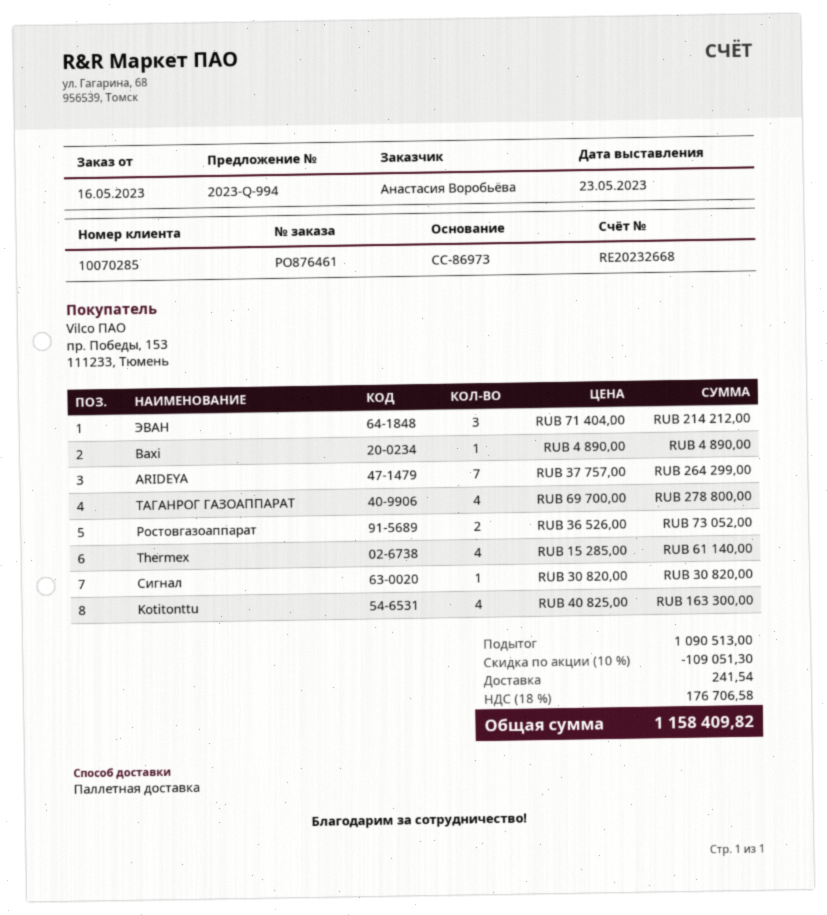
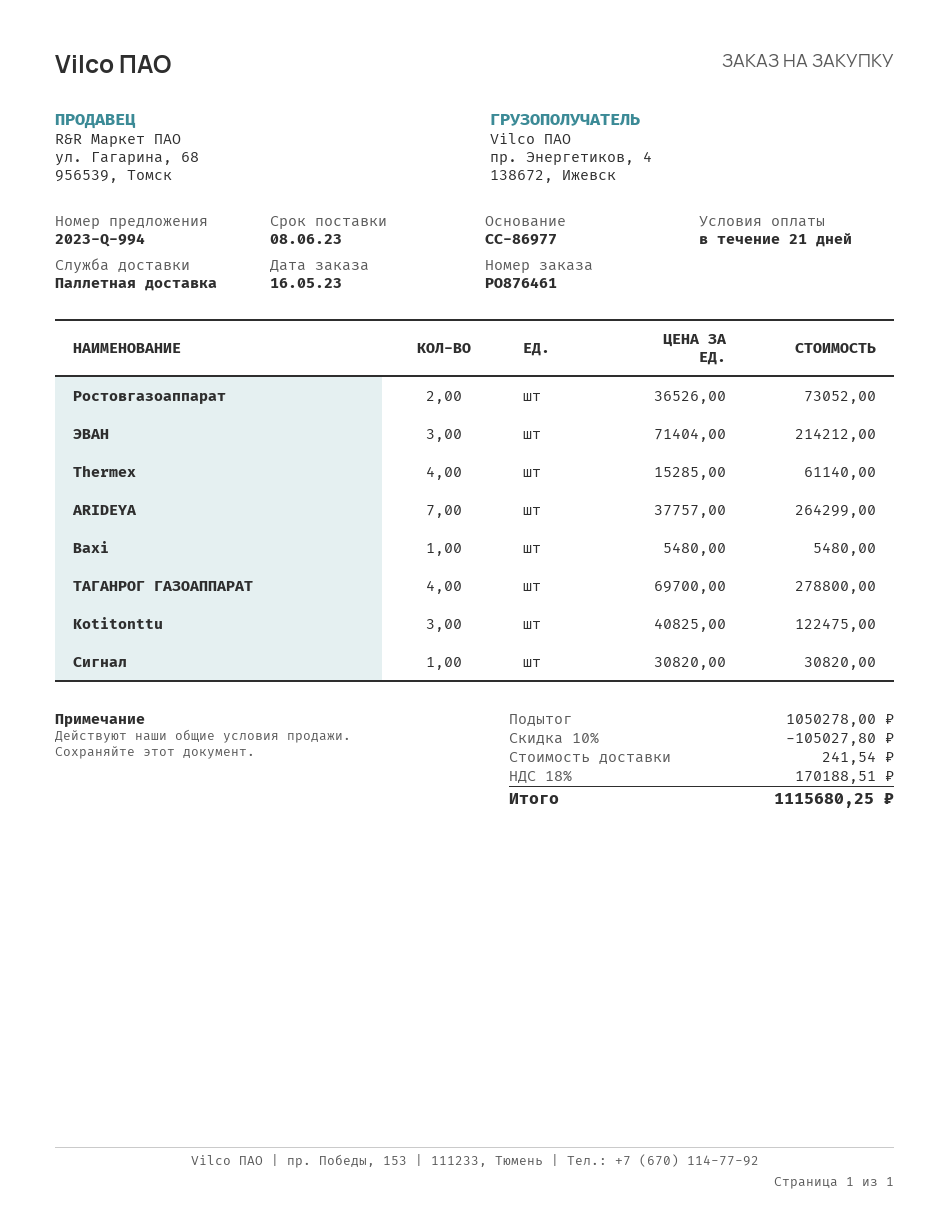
reference: CC-86973 -> CC-86977
Baxi: 1 x 4890.00 = 4890.00 -> 1 x 5480.00 = 5480.00
Kotitonttu: 4 x 40825.00 = 163300.00 -> 3 x 40825.00 = 122475.00
subtotal: 1090513.00 -> 1050278.00
discount: 10% = 109051.30 -> 10% = 105027.80
tax: 18% = 176706.58 -> 18% = 170188.51
total: 1158409.82 -> 1115680.25

